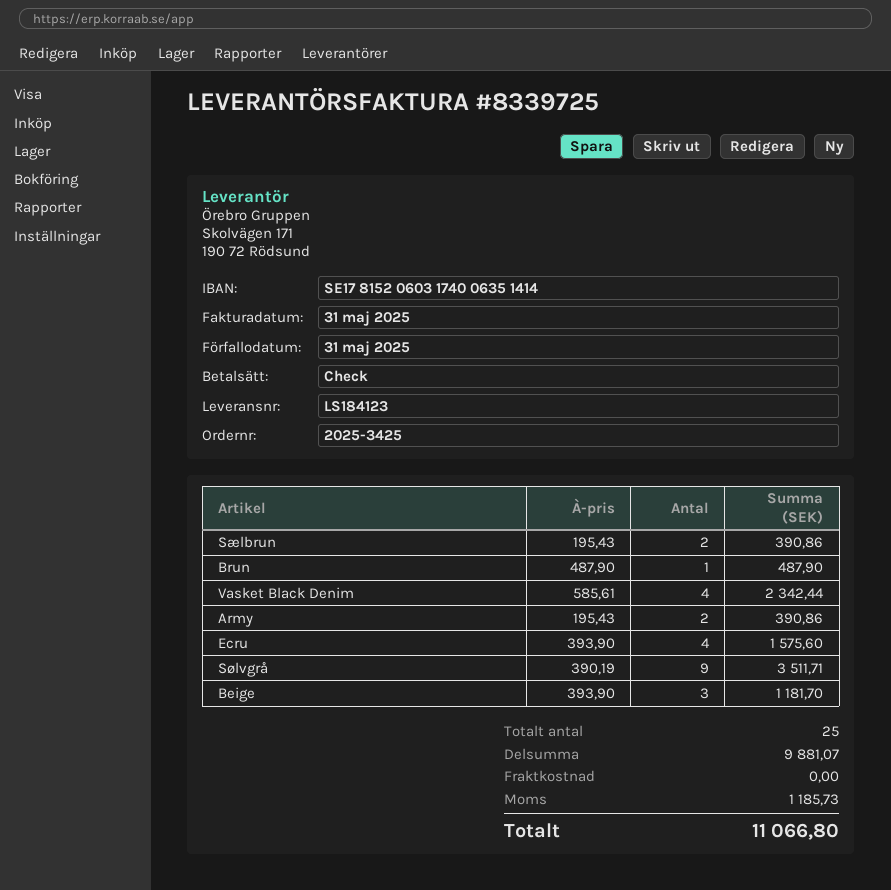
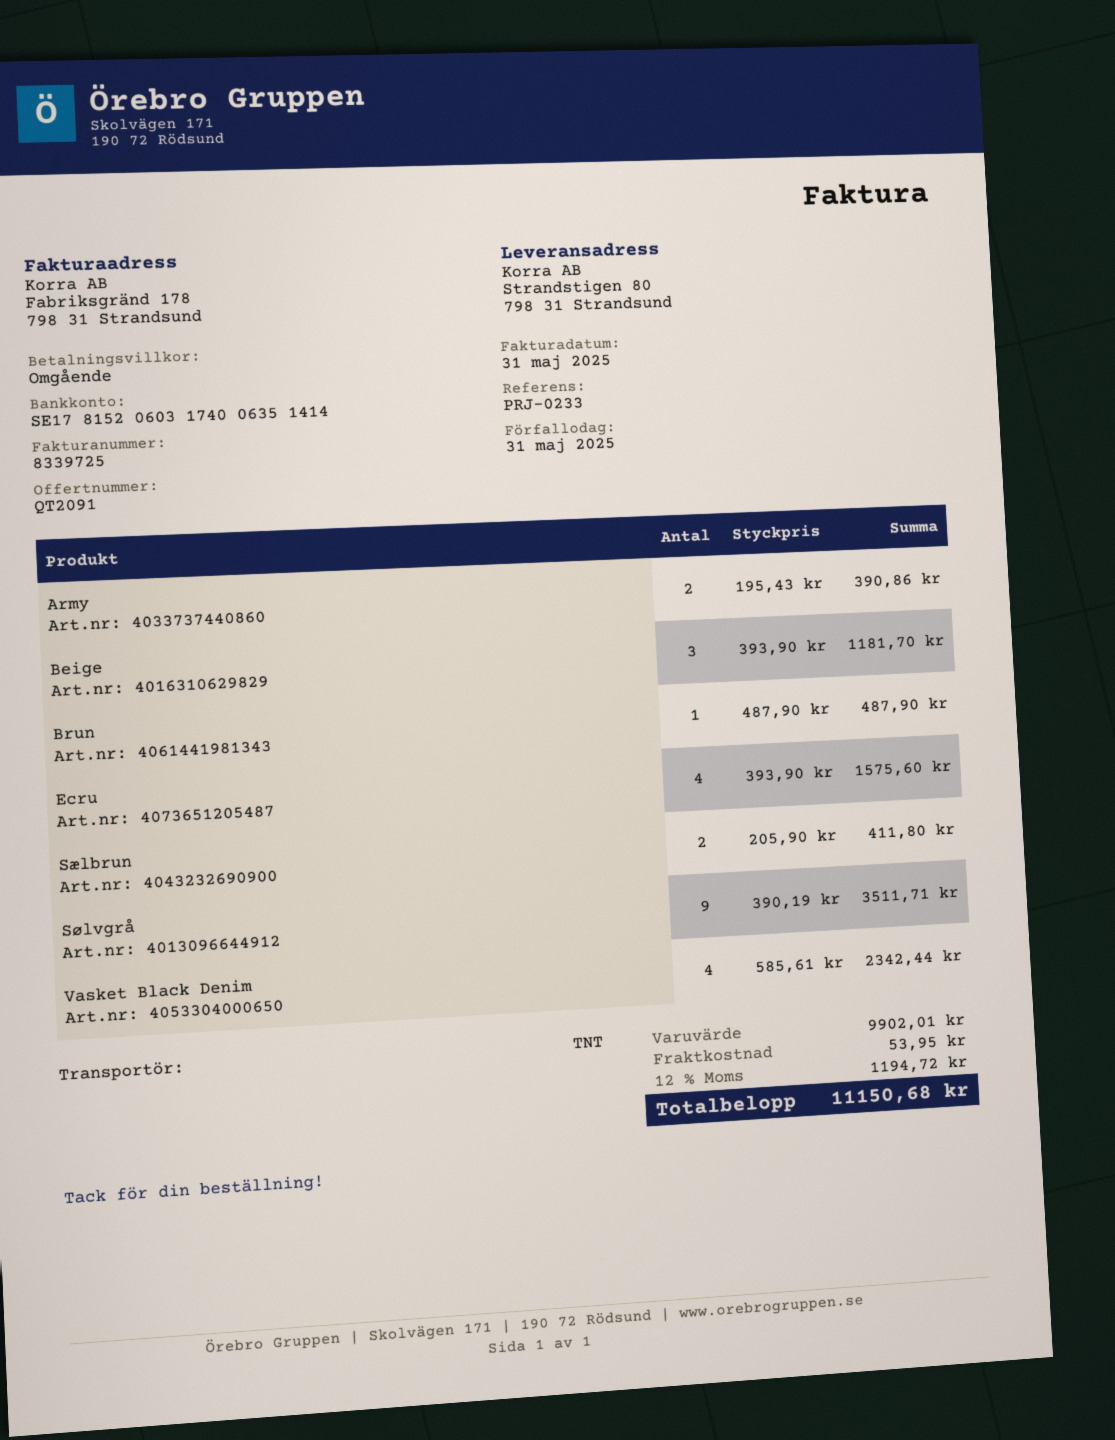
Sælbrun: 2 x 195.43 = 390.86 -> 2 x 205.90 = 411.80
subtotal: 9881.07 -> 9902.01
shipping: 0.00 -> 53.95
tax: 1185.73 -> 1194.72
total: 11066.80 -> 11150.68

